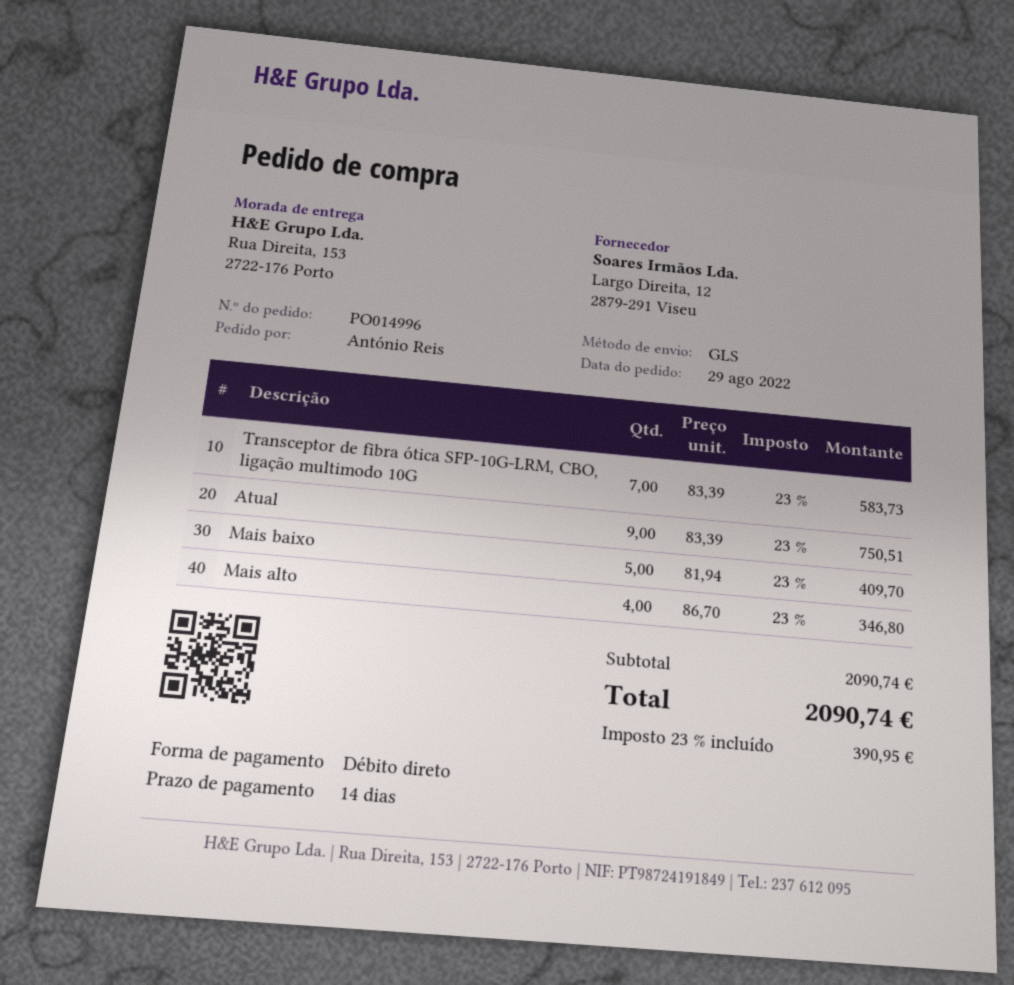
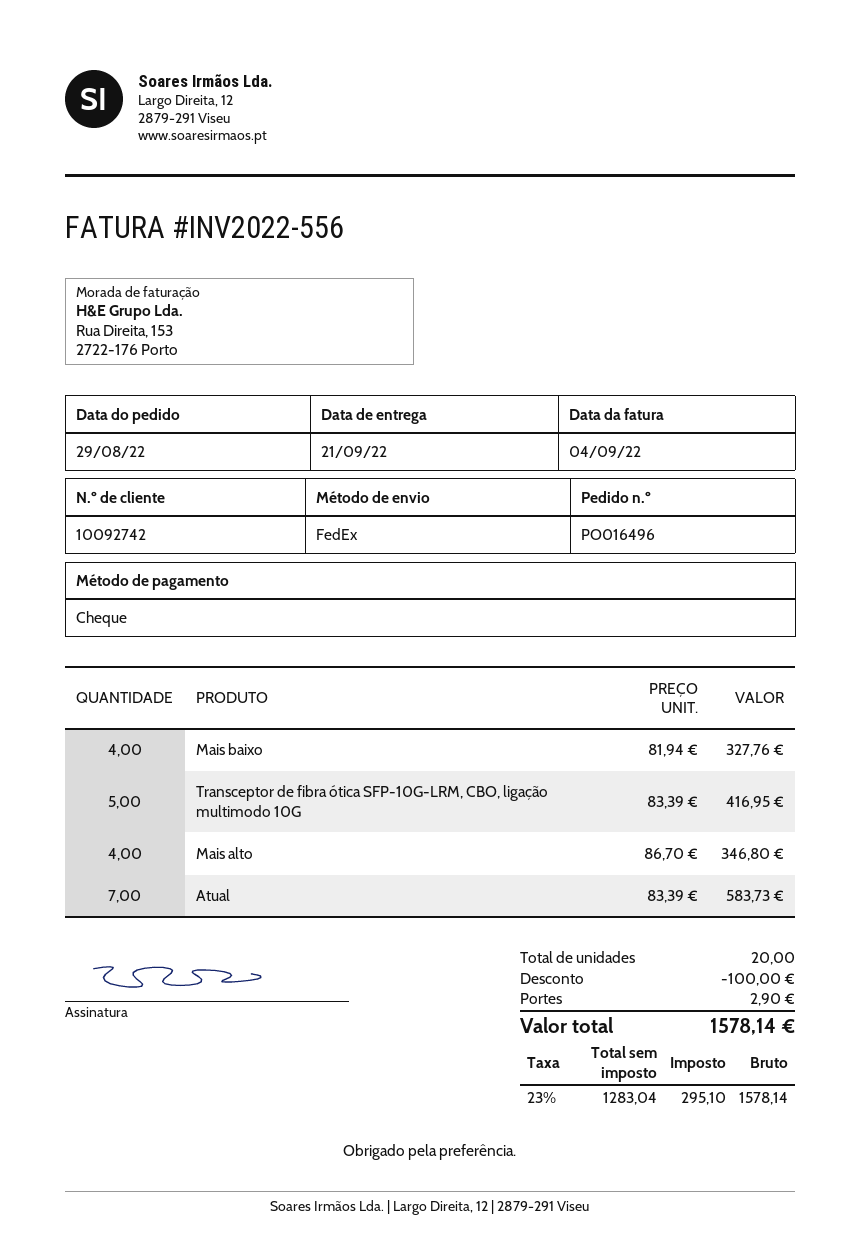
order number: PO014996 -> PO016496
payment method: direct debit -> cheque
shipping method: GLS -> FedEx
Transceptor de fibra ótica SFP-10G-LRM, CBO, ligação multimodo 10G: 7 x 83.39 = 583.73 -> 5 x 83.39 = 416.95
Atual: 9 x 83.39 = 750.51 -> 7 x 83.39 = 583.73
Mais baixo: 5 x 81.94 = 409.70 -> 4 x 81.94 = 327.76
discount: none -> 100.00
shipping: none -> 2.90
tax: 23% = 390.95 -> 23% = 295.10
total: 2090.74 -> 1578.14

